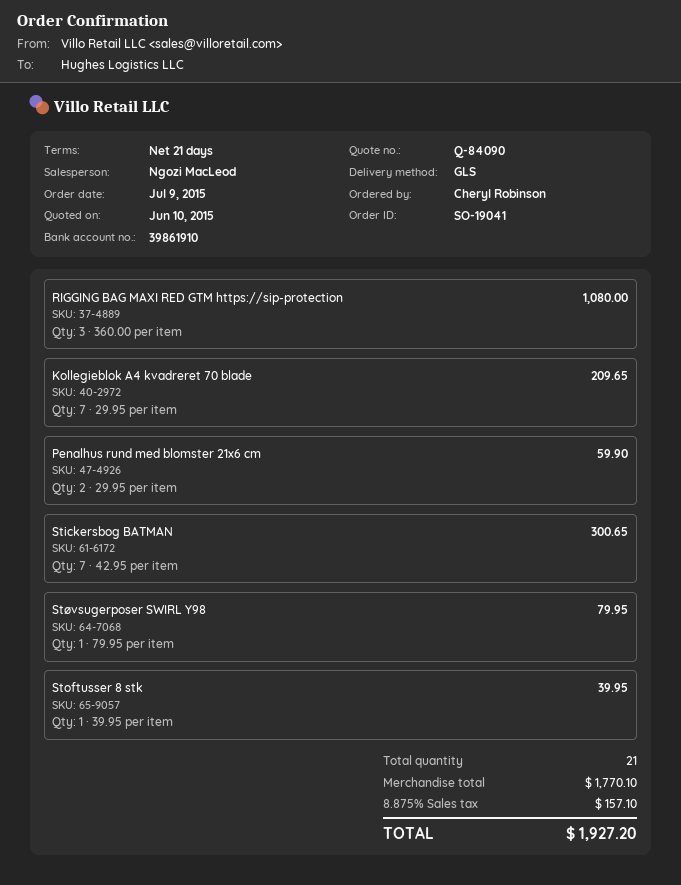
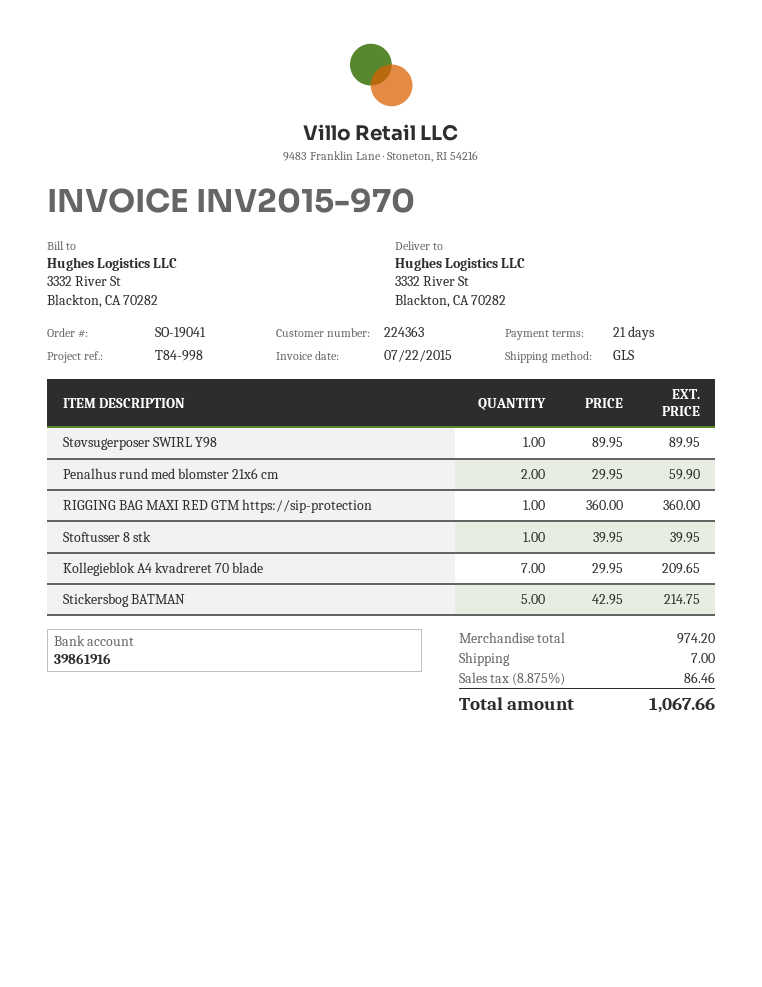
bank account: 39861910 -> 39861916
RIGGING BAG MAXI RED GTM https://sip-protection: 3 x 360.00 = 1080.00 -> 1 x 360.00 = 360.00
Stickersbog BATMAN: 7 x 42.95 = 300.65 -> 5 x 42.95 = 214.75
Støvsugerposer SWIRL Y98: 1 x 79.95 = 79.95 -> 1 x 89.95 = 89.95
subtotal: 1770.10 -> 974.20
shipping: none -> 7.00
tax: 8.875% = 157.10 -> 8.875% = 86.46
total: 1927.20 -> 1067.66

